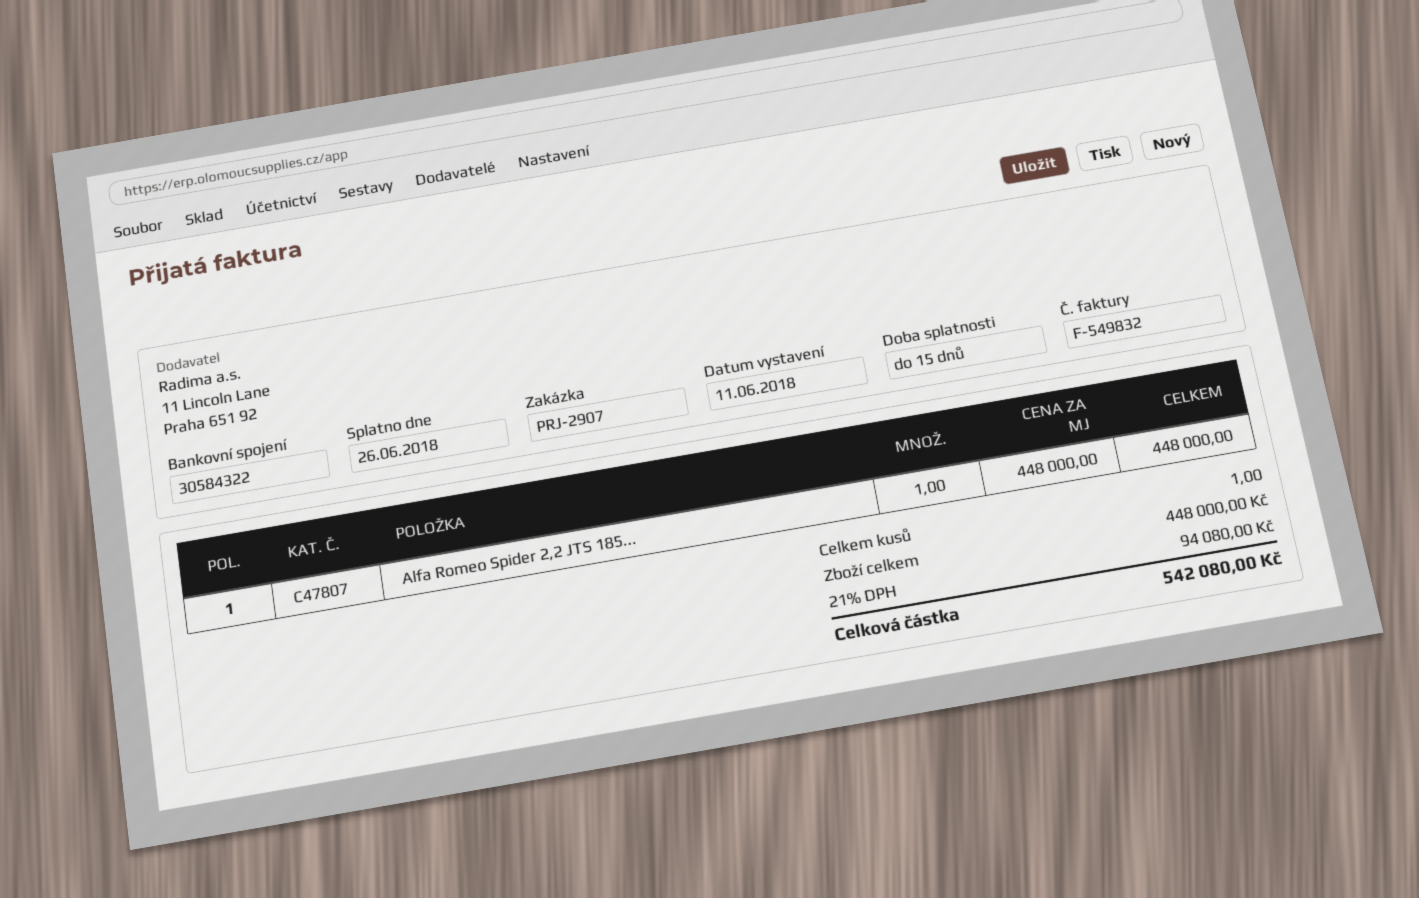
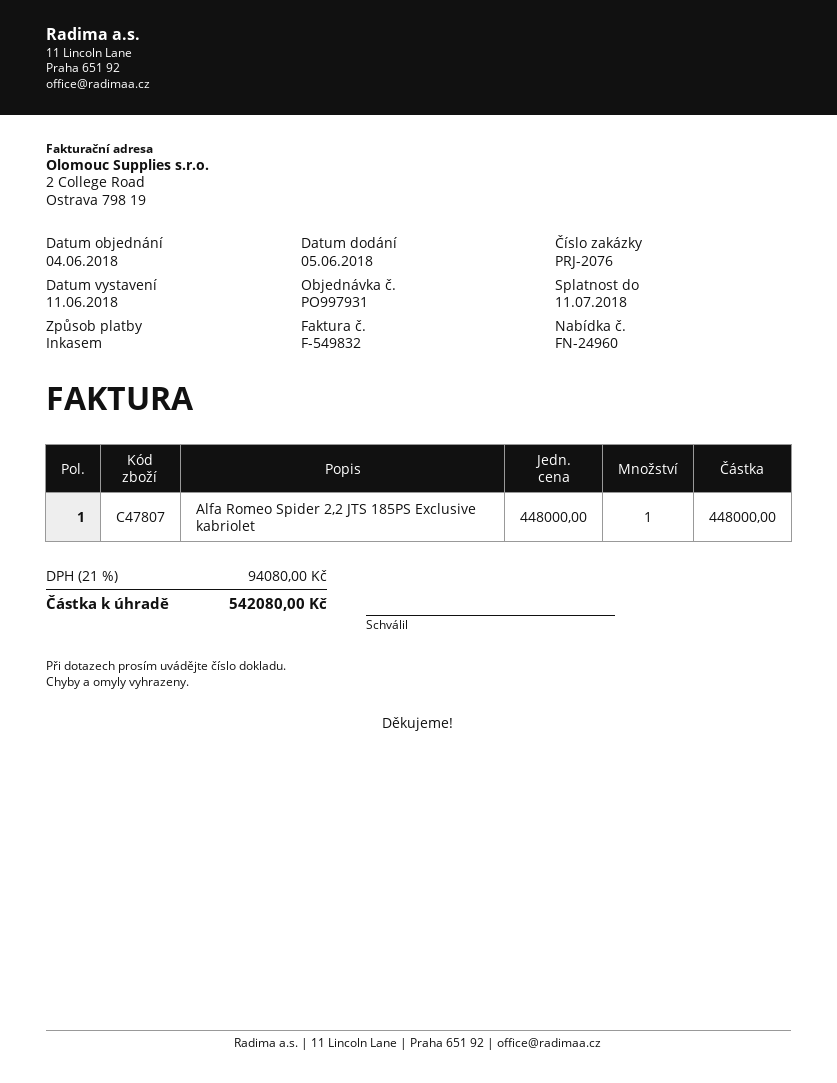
due date: 2018-06-26 -> 2018-07-11
reference: PRJ-2907 -> PRJ-2076

